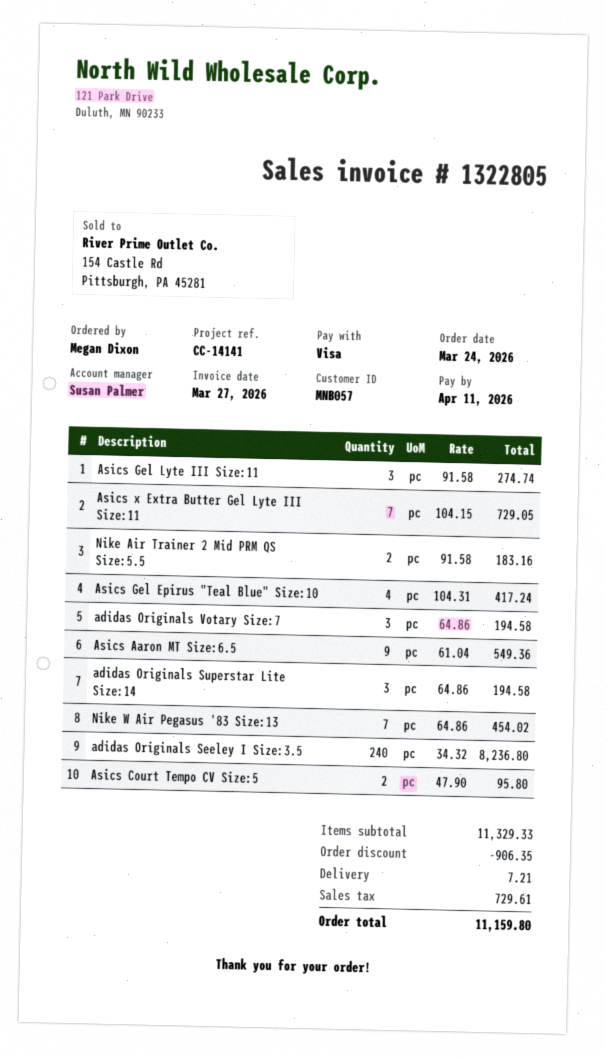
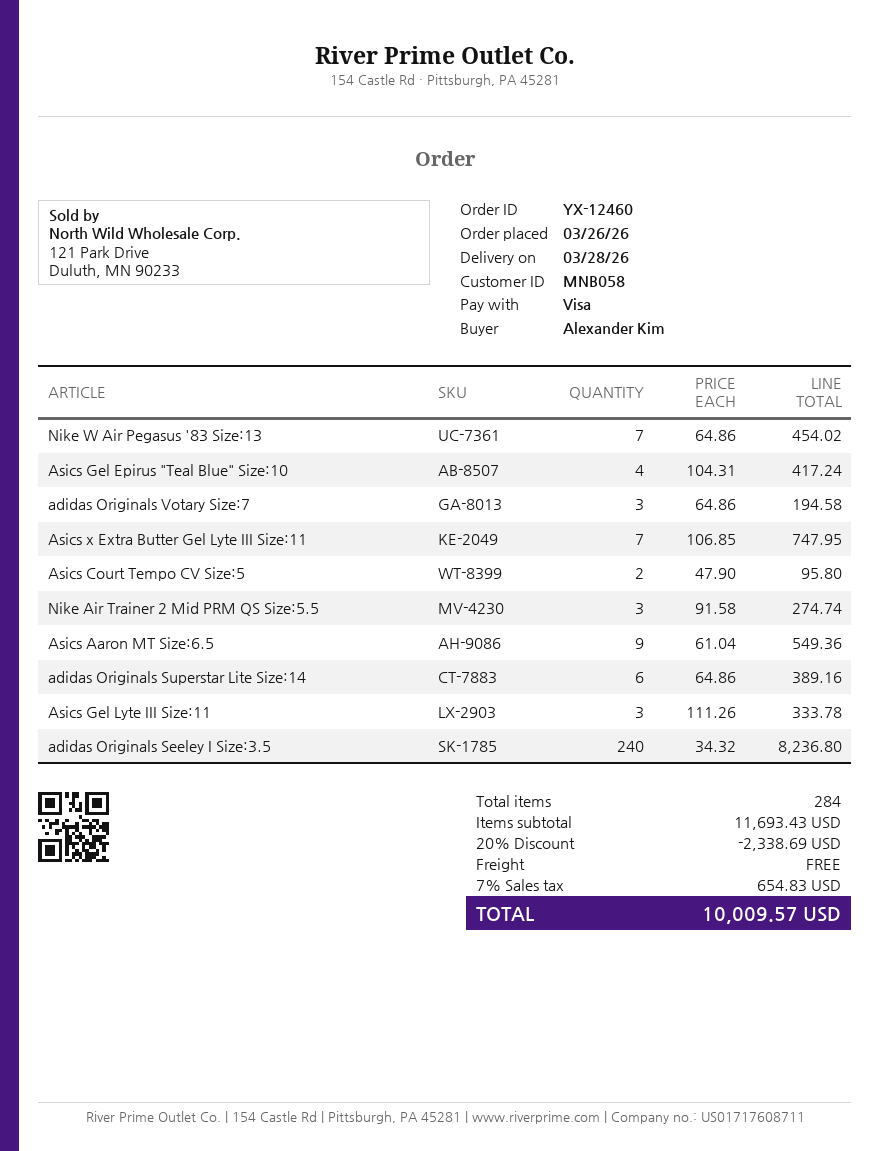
order date: 2026-03-24 -> 2026-03-26
customer number: MNB057 -> MNB058
ordered by: Megan Dixon -> Alexander Kim
Asics Gel Lyte III Size:11: 3 x 91.58 = 274.74 -> 3 x 111.26 = 333.78
Asics x Extra Butter Gel Lyte III Size:11: 7 x 104.15 = 729.05 -> 7 x 106.85 = 747.95
Nike Air Trainer 2 Mid PRM QS Size:5.5: 2 x 91.58 = 183.16 -> 3 x 91.58 = 274.74
adidas Originals Superstar Lite Size:14: 3 x 64.86 = 194.58 -> 6 x 64.86 = 389.16
subtotal: 11329.33 -> 11693.43
discount: 906.35 -> 2338.69
shipping: 7.21 -> 0.00
tax: 729.61 -> 654.83
total: 11159.80 -> 10009.57

